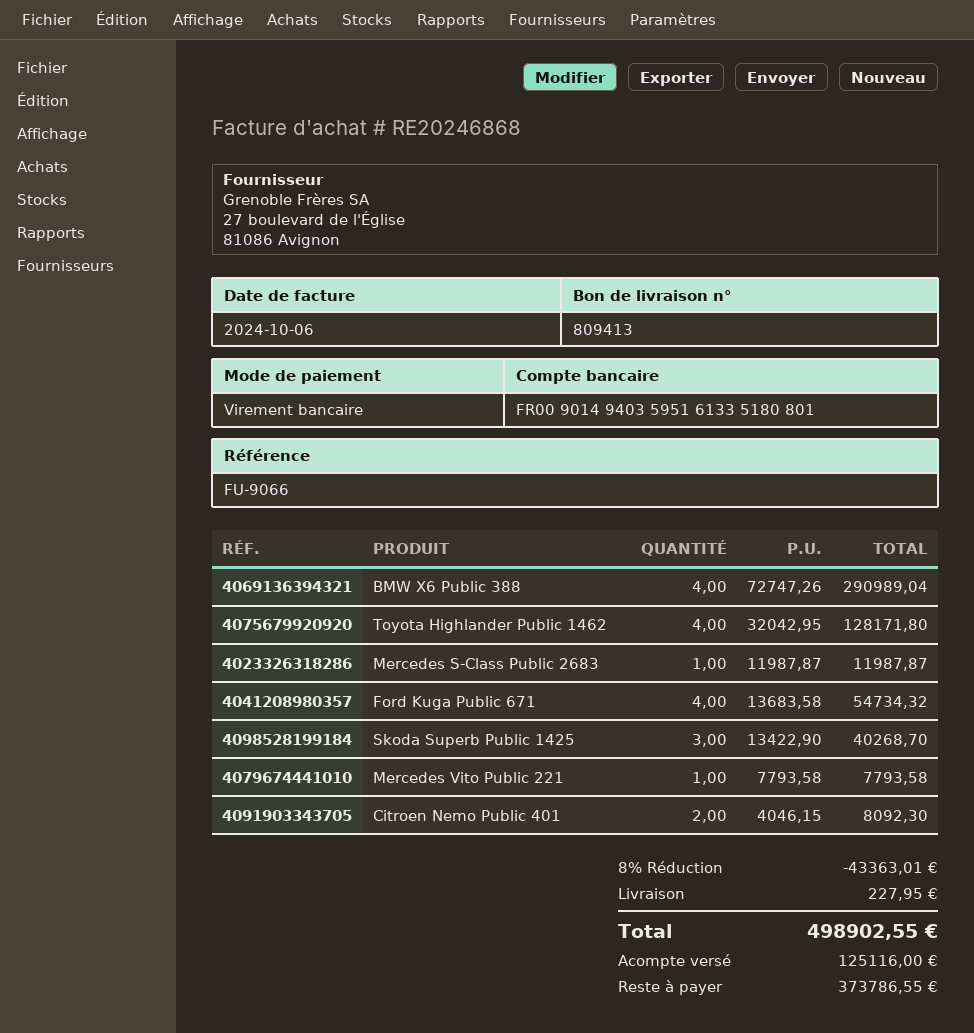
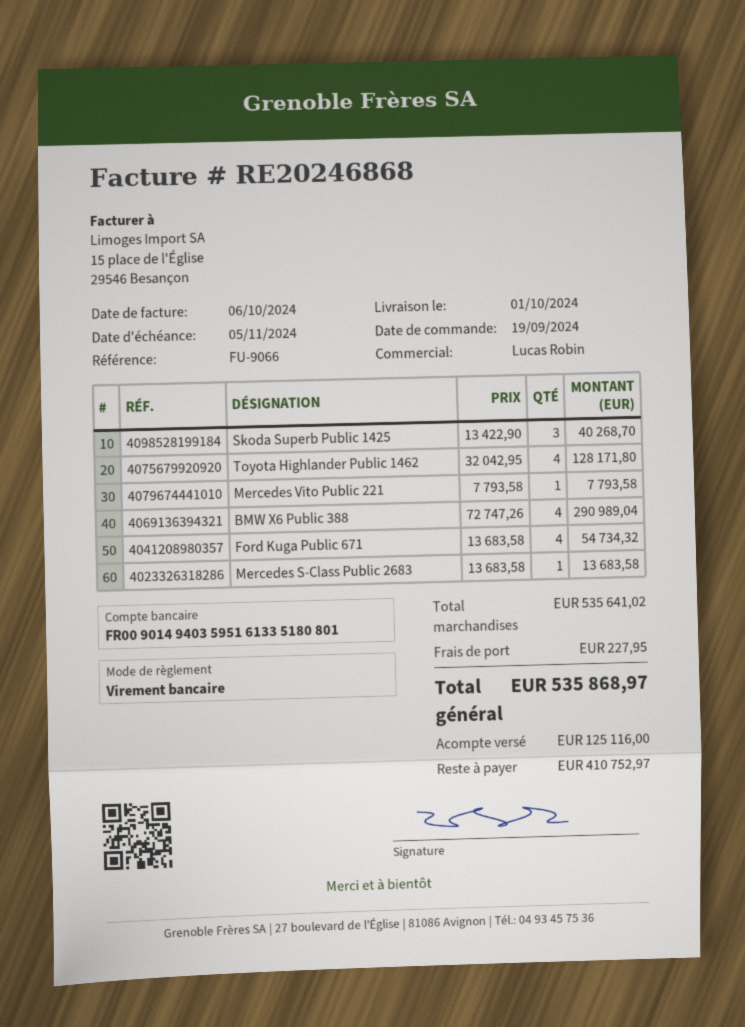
Mercedes S-Class Public 2683: 1 x 11987.87 = 11987.87 -> 1 x 13683.58 = 13683.58
Citroen Nemo Public 401: 2 x 4046.15 = 8092.30 -> none
discount: 8% = 43363.01 -> none
total: 498902.55 -> 535868.97
balance: 373786.55 -> 410752.97

